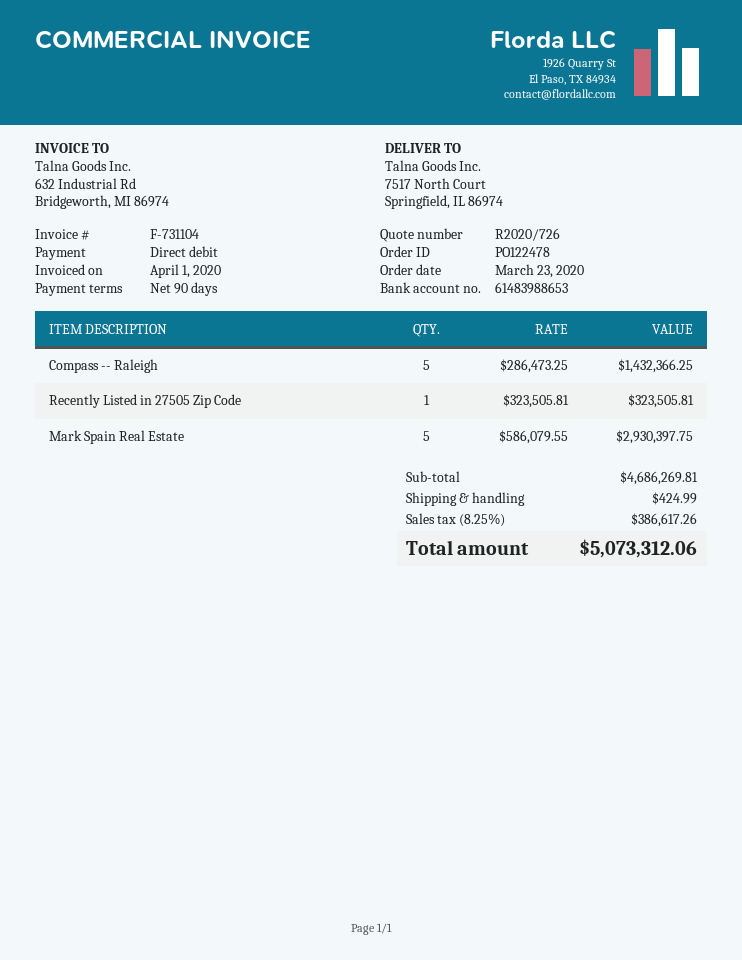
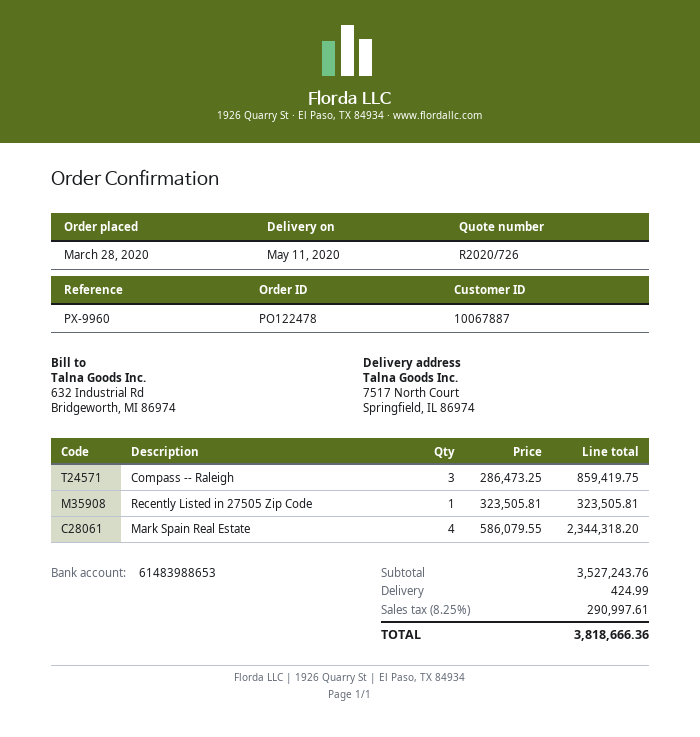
order date: 2020-03-23 -> 2020-03-28
Compass -- Raleigh: 5 x 286473.25 = 1432366.25 -> 3 x 286473.25 = 859419.75
Mark Spain Real Estate: 5 x 586079.55 = 2930397.75 -> 4 x 586079.55 = 2344318.20
subtotal: 4686269.81 -> 3527243.76
tax: 8.25% = 386617.26 -> 8.25% = 290997.61
total: 5073312.06 -> 3818666.36

